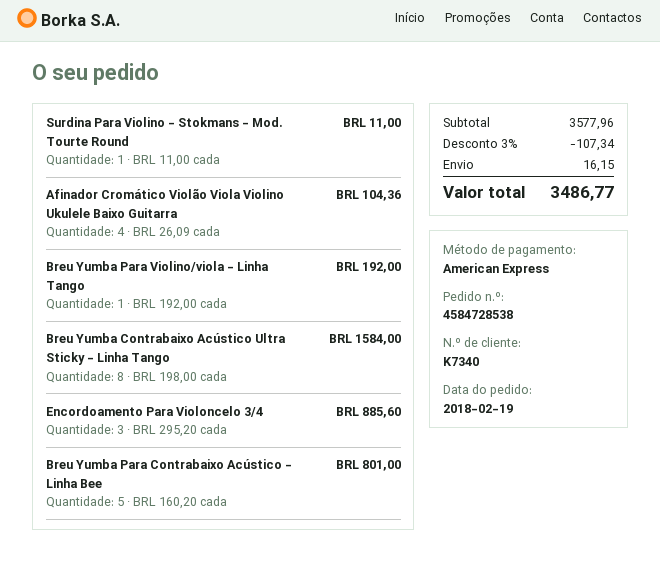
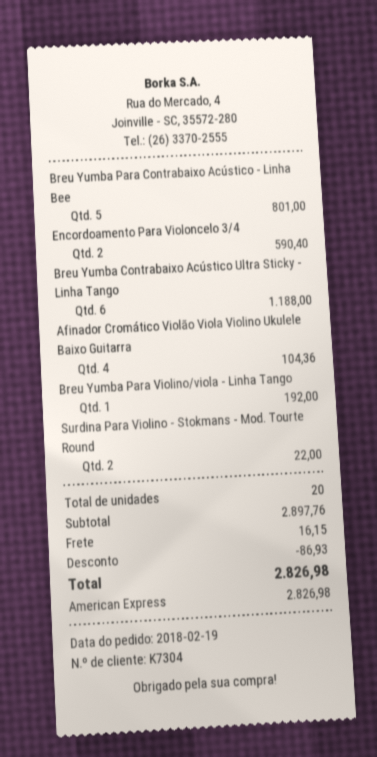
customer number: K7340 -> K7304
Surdina Para Violino - Stokmans - Mod. Tourte Round: 1 for 11.00 -> 2 for 22.00
Breu Yumba Contrabaixo Acústico Ultra Sticky - Linha Tango: 8 for 1584.00 -> 6 for 1188.00
Encordoamento Para Violoncelo 3/4: 3 for 885.60 -> 2 for 590.40
subtotal: 3577.96 -> 2897.76
discount: 107.34 -> 86.93
total: 3486.77 -> 2826.98

